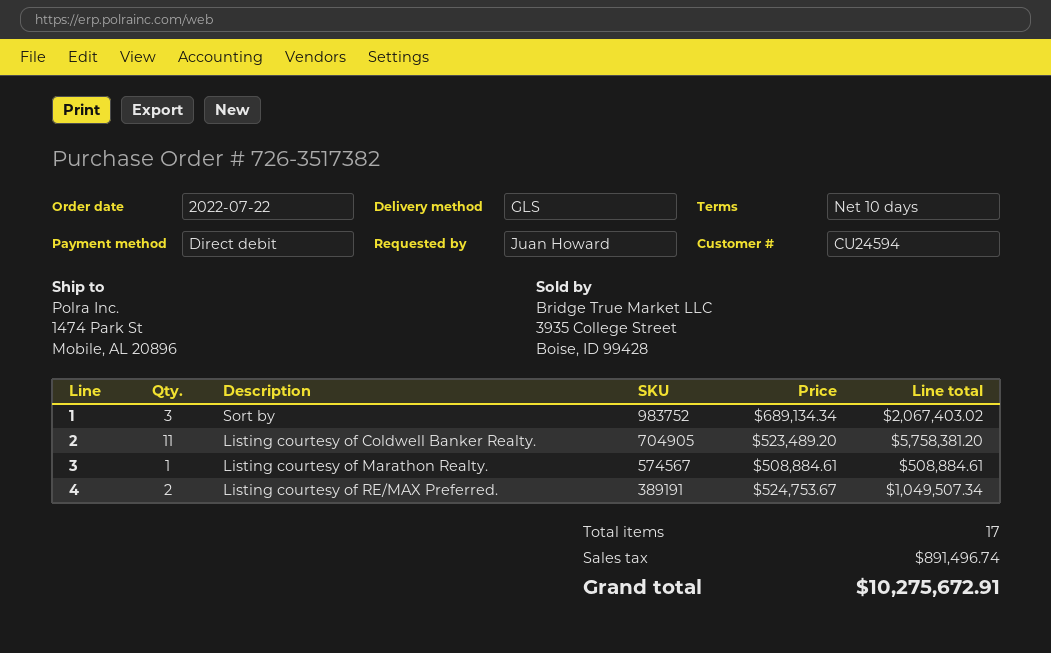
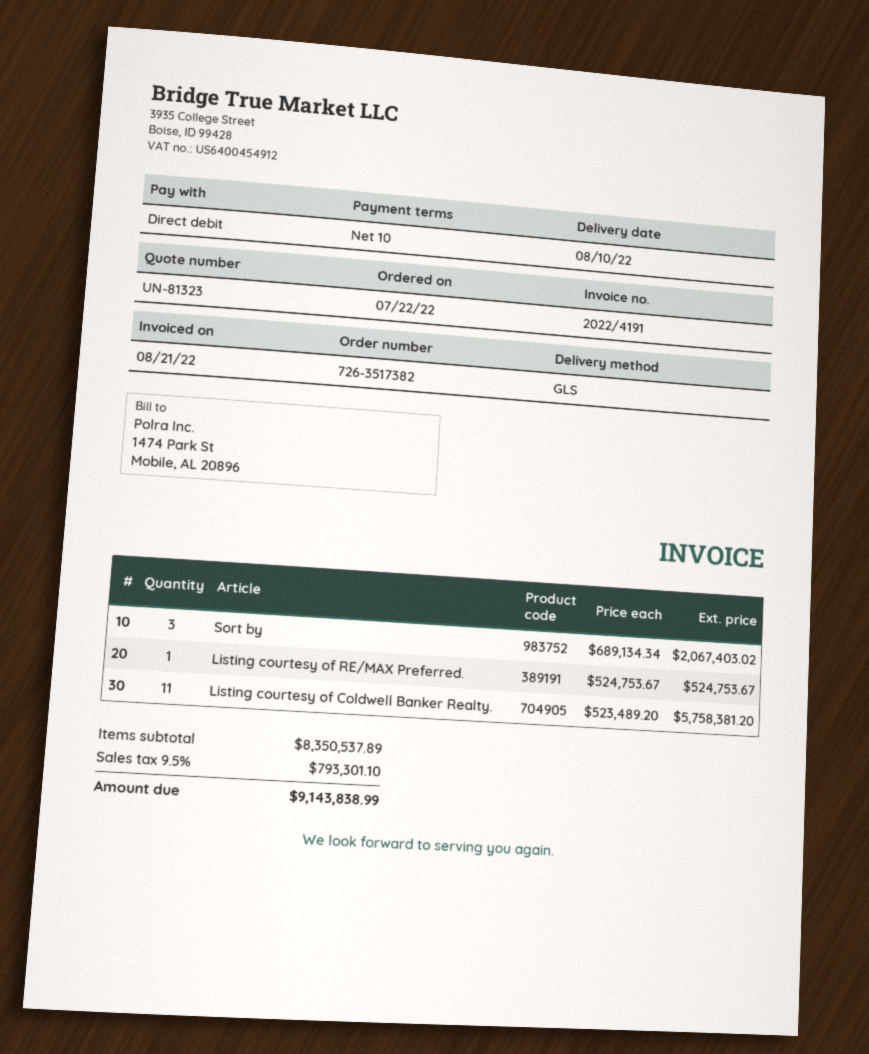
Listing courtesy of Marathon Realty.: 1 x 508884.61 = 508884.61 -> none
Listing courtesy of RE/MAX Preferred.: 2 x 524753.67 = 1049507.34 -> 1 x 524753.67 = 524753.67
tax: 891496.74 -> 793301.10
total: 10275672.91 -> 9143838.99

